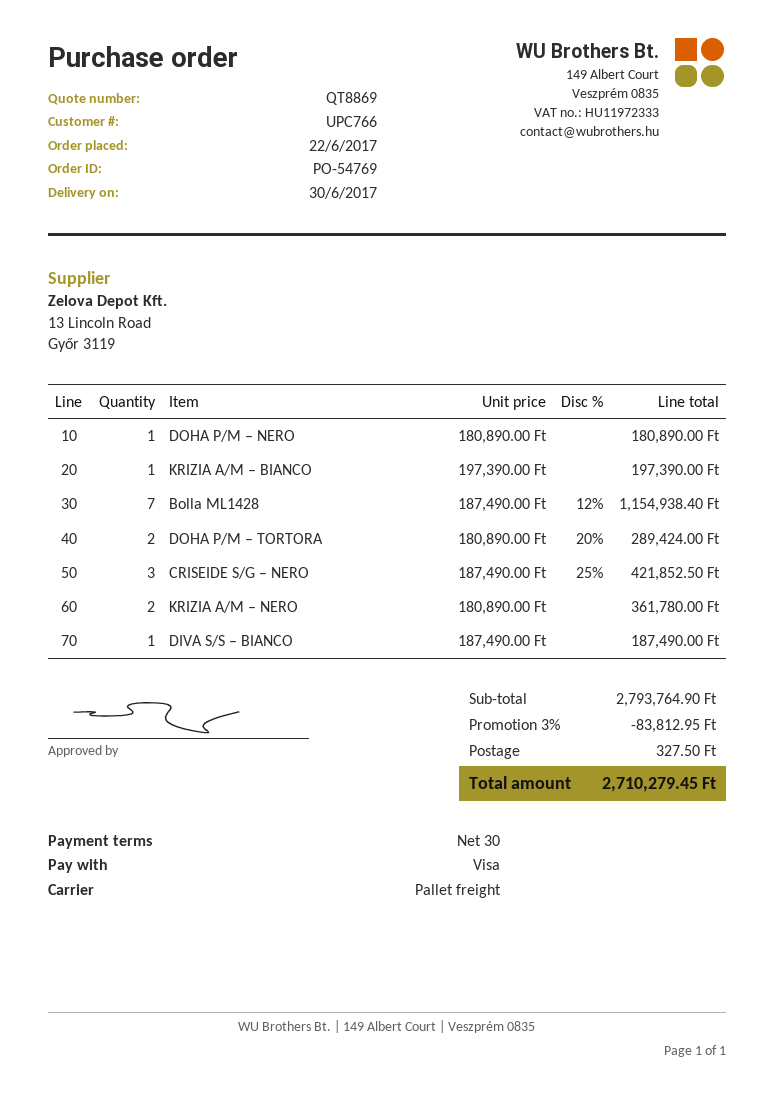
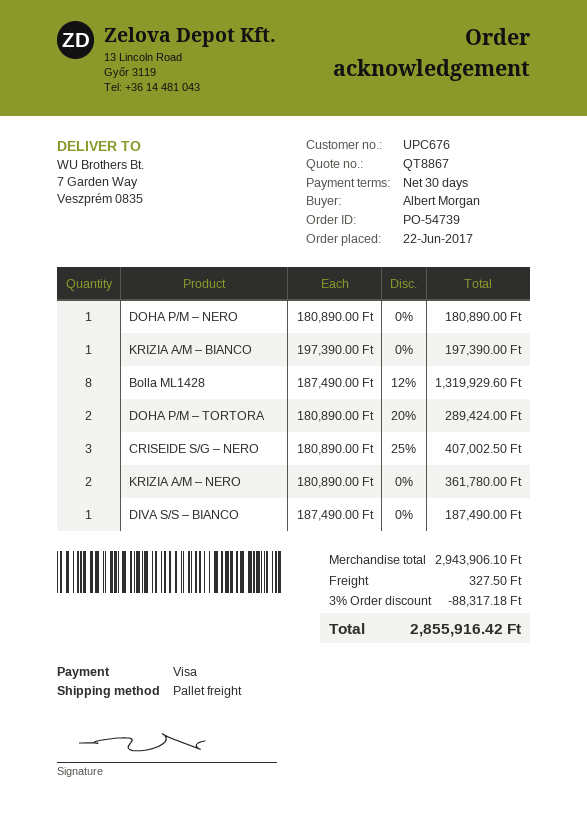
quote number: QT8869 -> QT8867
order number: PO-54769 -> PO-54739
customer number: UPC766 -> UPC676
Bolla ML1428: 7 x 187490.00 - 12% = 1154938.40 -> 8 x 187490.00 - 12% = 1319929.60
CRISEIDE S/G – NERO: 3 x 187490.00 - 25% = 421852.50 -> 3 x 180890.00 - 25% = 407002.50
subtotal: 2793764.90 -> 2943906.10
discount: 3% = 83812.95 -> 3% = 88317.18
total: 2710279.45 -> 2855916.42

